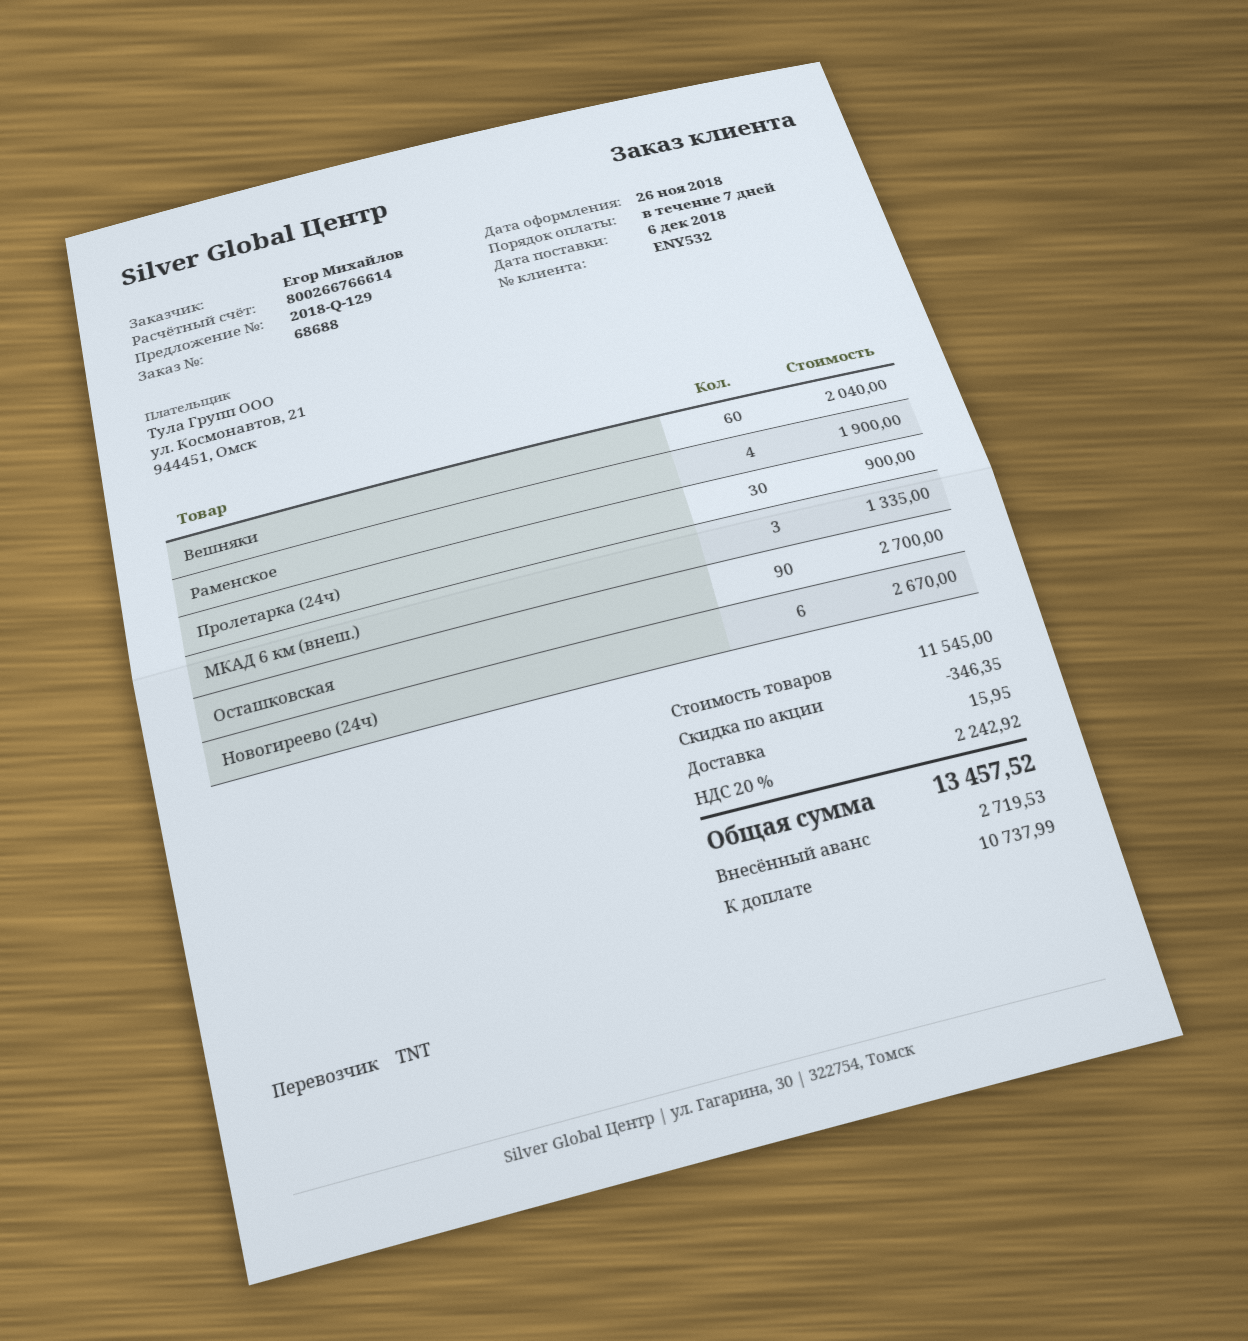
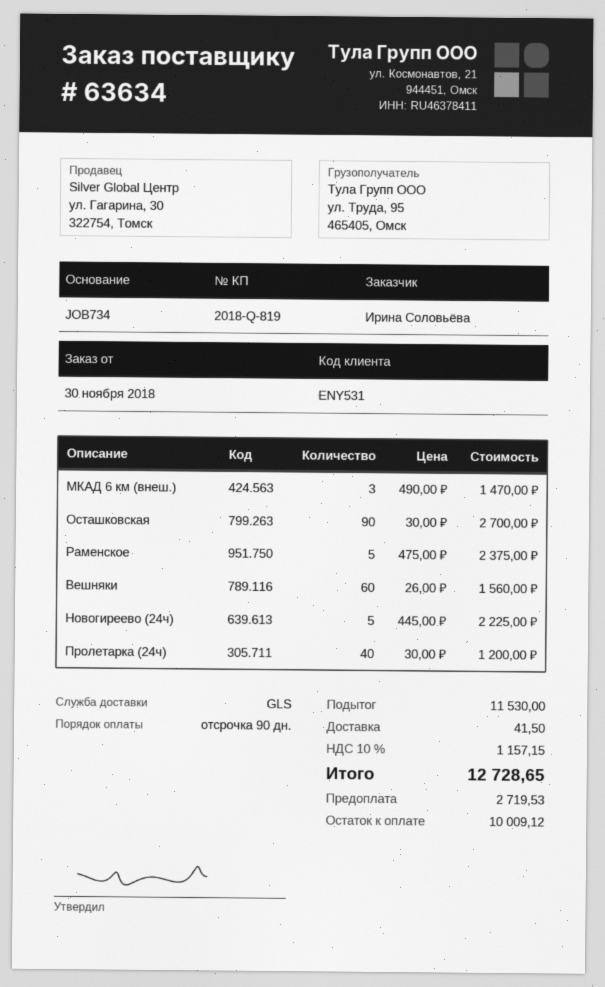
quote number: 2018-Q-129 -> 2018-Q-819
order number: 68688 -> 63634
order date: 2018-11-26 -> 2018-11-30
payment terms: 7 days -> 90 days
customer number: ENY532 -> ENY531
ordered by: Егор Михайлов -> Ирина Соловьёва
shipping method: TNT -> GLS
Вешняки: 60 for 2040.00 -> 60 for 1560.00
Раменское: 4 for 1900.00 -> 5 for 2375.00
Пролетарка (24ч): 30 for 900.00 -> 40 for 1200.00
МКАД 6 км (внеш.): 3 for 1335.00 -> 3 for 1470.00
Новогиреево (24ч): 6 for 2670.00 -> 5 for 2225.00
subtotal: 11545.00 -> 11530.00
discount: 346.35 -> none
shipping: 15.95 -> 41.50
tax: 20% = 2242.92 -> 10% = 1157.15
total: 13457.52 -> 12728.65
balance: 10737.99 -> 10009.12

